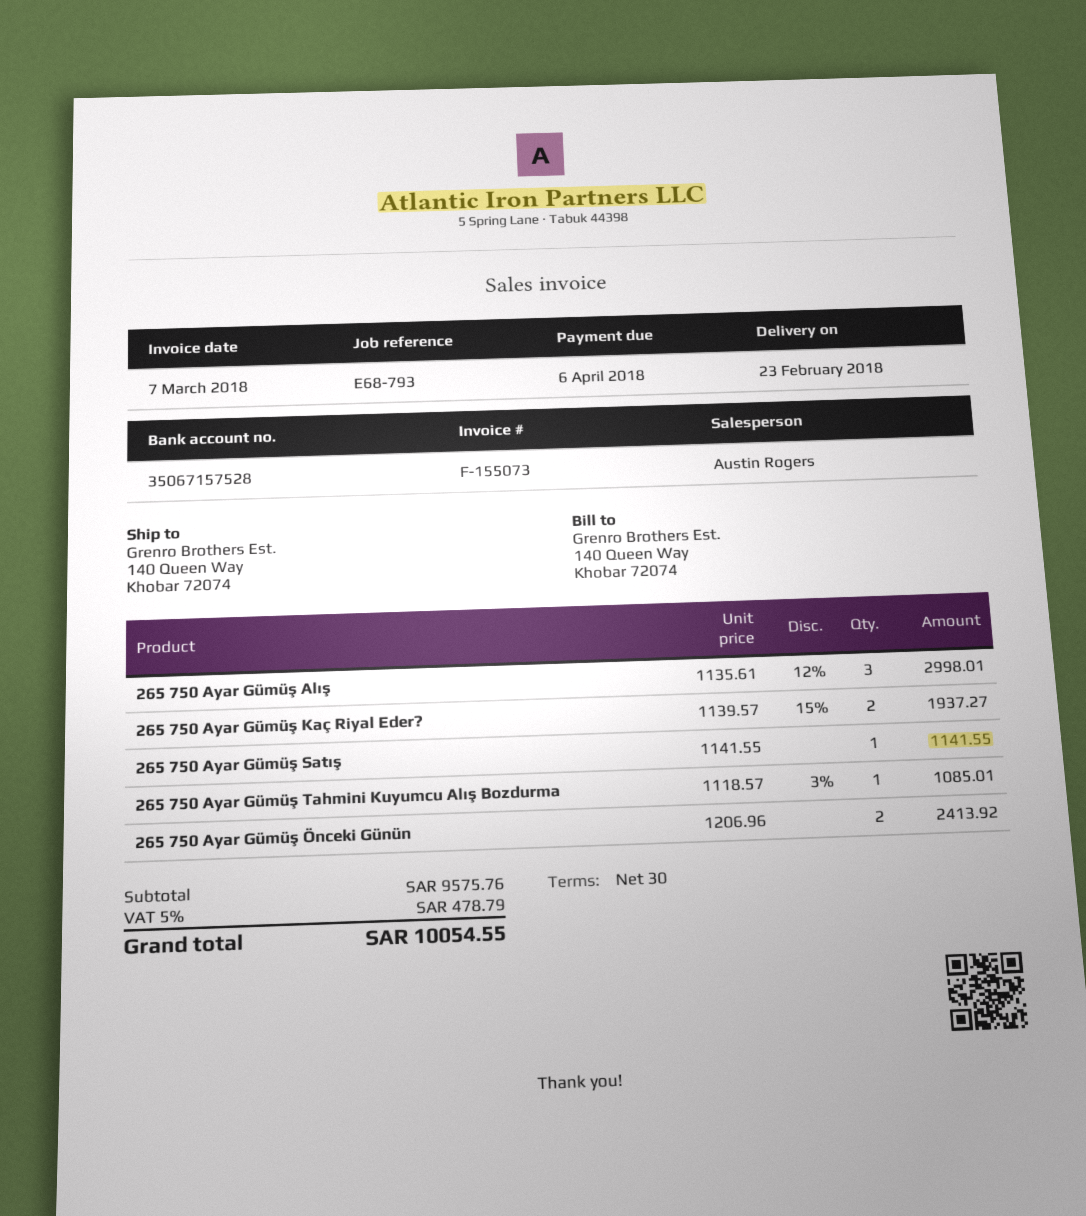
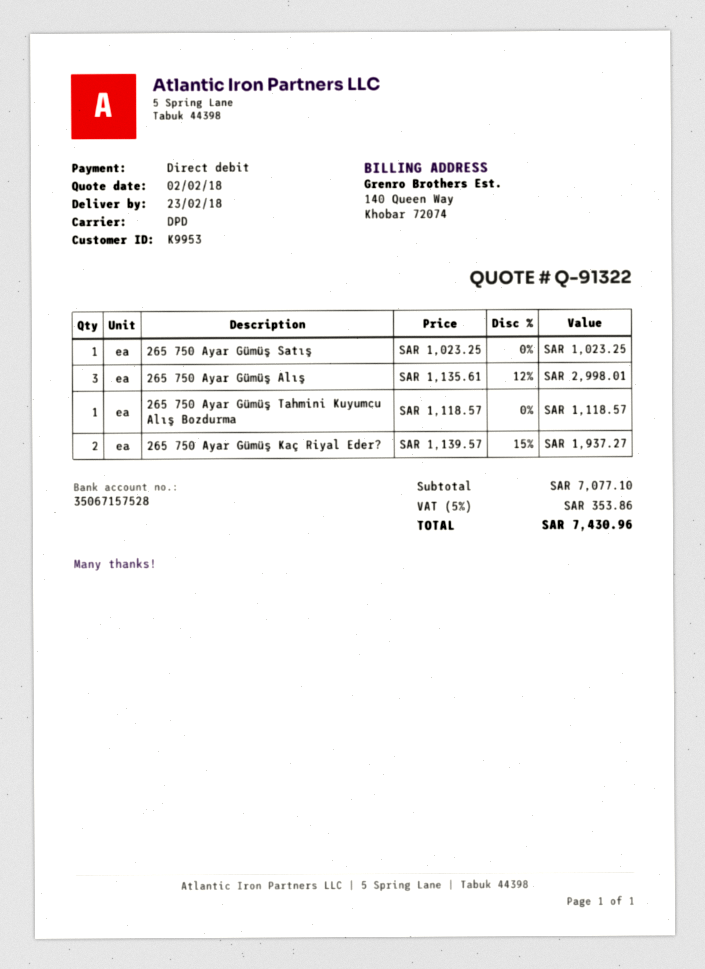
265 750 Ayar Gümüş Satış: 1 x 1141.55 = 1141.55 -> 1 x 1023.25 = 1023.25
265 750 Ayar Gümüş Tahmini Kuyumcu Alış Bozdurma: 1 x 1118.57 - 3% = 1085.01 -> 1 x 1118.57 = 1118.57
265 750 Ayar Gümüş Önceki Günün: 2 x 1206.96 = 2413.92 -> none
subtotal: 9575.76 -> 7077.10
tax: 5% = 478.79 -> 5% = 353.86
total: 10054.55 -> 7430.96

